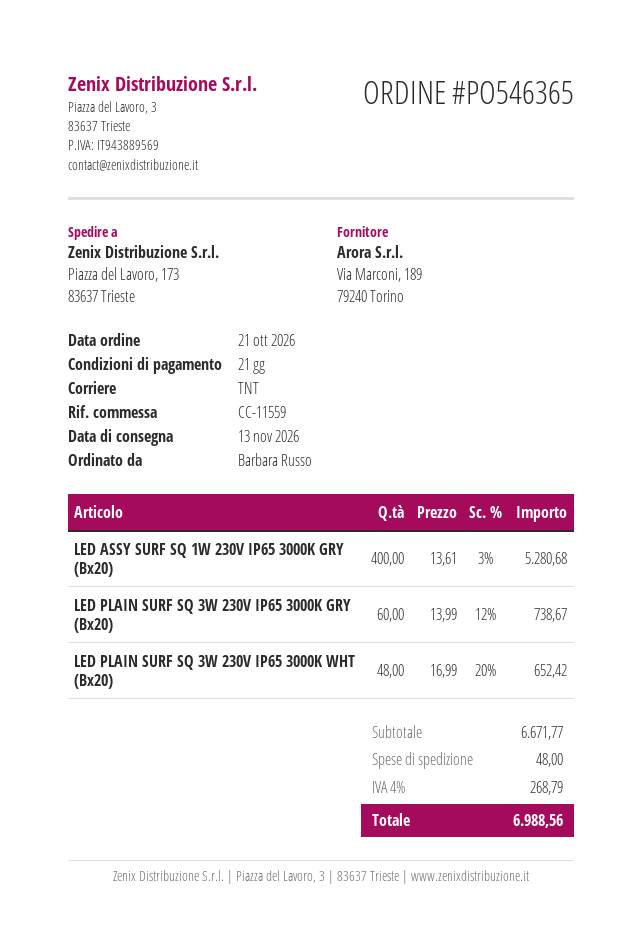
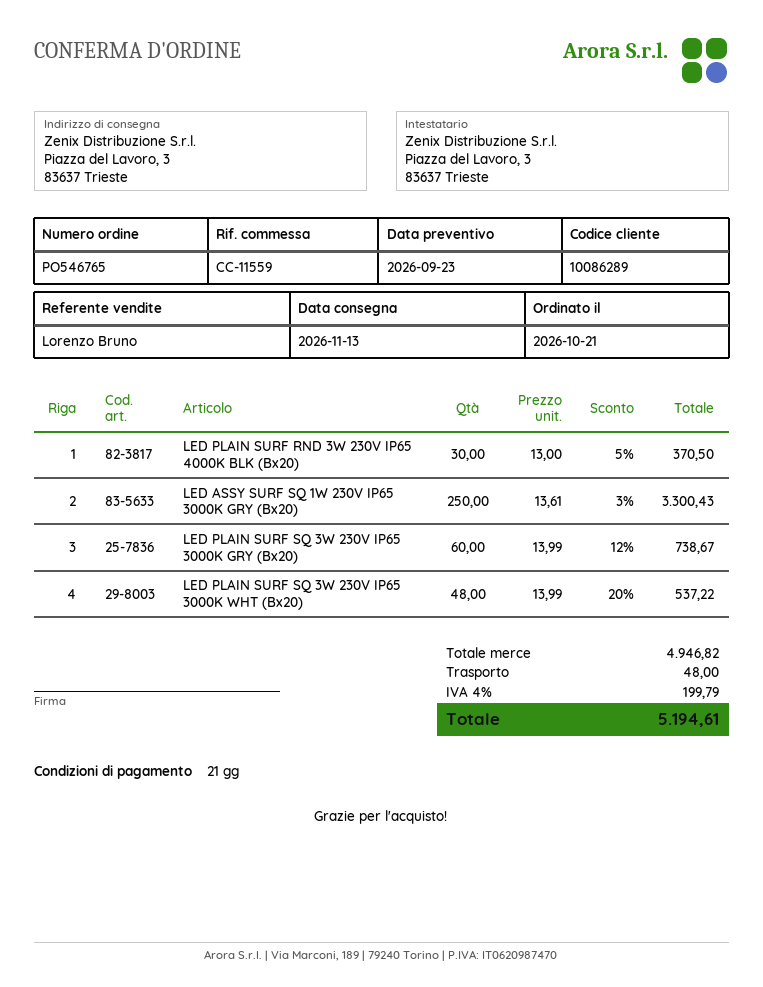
order number: PO546365 -> PO546765
ship to: Piazza del Lavoro, 173, 83637 Trieste -> Piazza del Lavoro, 3, 83637 Trieste
LED ASSY SURF SQ 1W 230V IP65 3000K GRY (Bx20): 400 x 13.61 - 3% = 5280.68 -> 250 x 13.61 - 3% = 3300.43
LED PLAIN SURF SQ 3W 230V IP65 3000K WHT (Bx20): 48 x 16.99 - 20% = 652.42 -> 48 x 13.99 - 20% = 537.22
LED PLAIN SURF RND 3W 230V IP65 4000K BLK (Bx20): none -> 30 x 13.00 - 5% = 370.50
subtotal: 6671.77 -> 4946.82
tax: 4% = 268.79 -> 4% = 199.79
total: 6988.56 -> 5194.61

